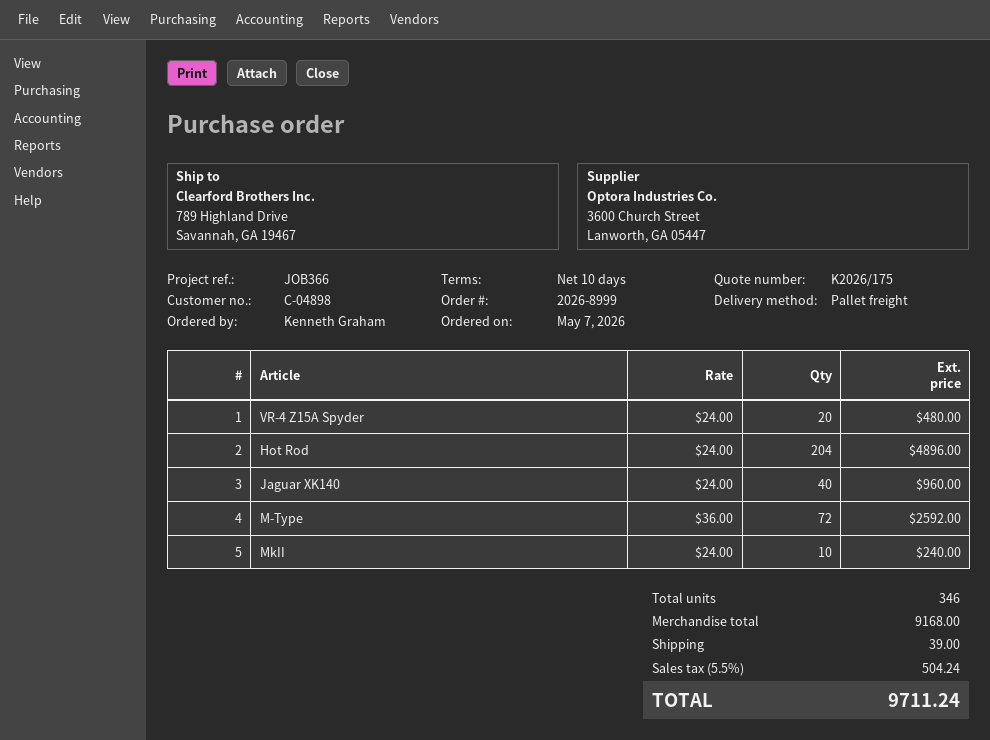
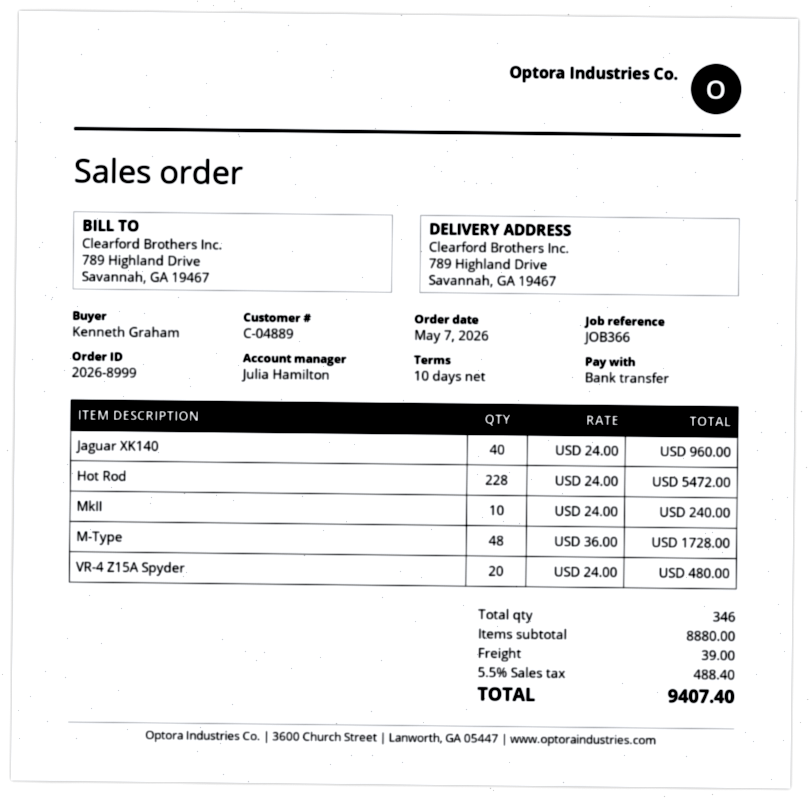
customer number: C-04898 -> C-04889
Hot Rod: 204 x 24.00 = 4896.00 -> 228 x 24.00 = 5472.00
M-Type: 72 x 36.00 = 2592.00 -> 48 x 36.00 = 1728.00
subtotal: 9168.00 -> 8880.00
tax: 5.5% = 504.24 -> 5.5% = 488.40
total: 9711.24 -> 9407.40

